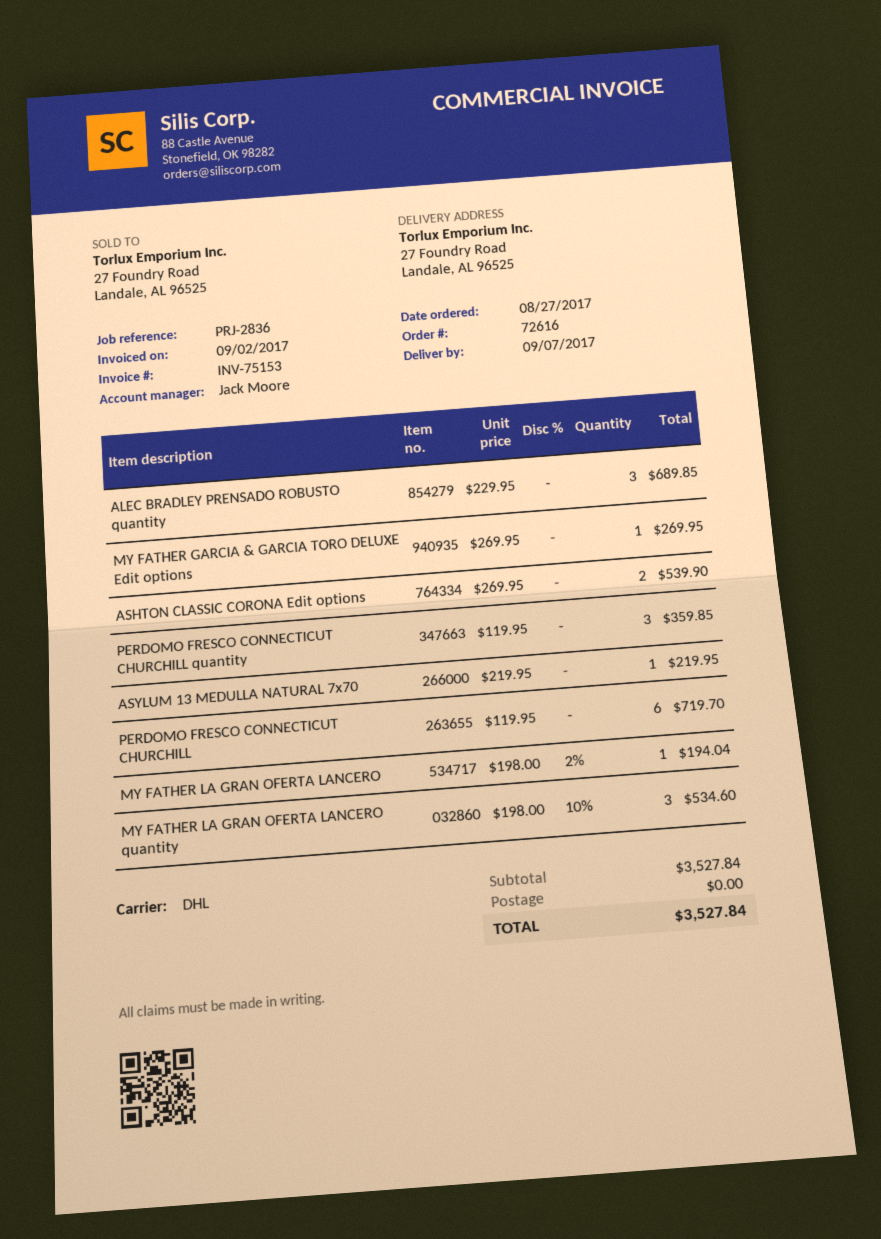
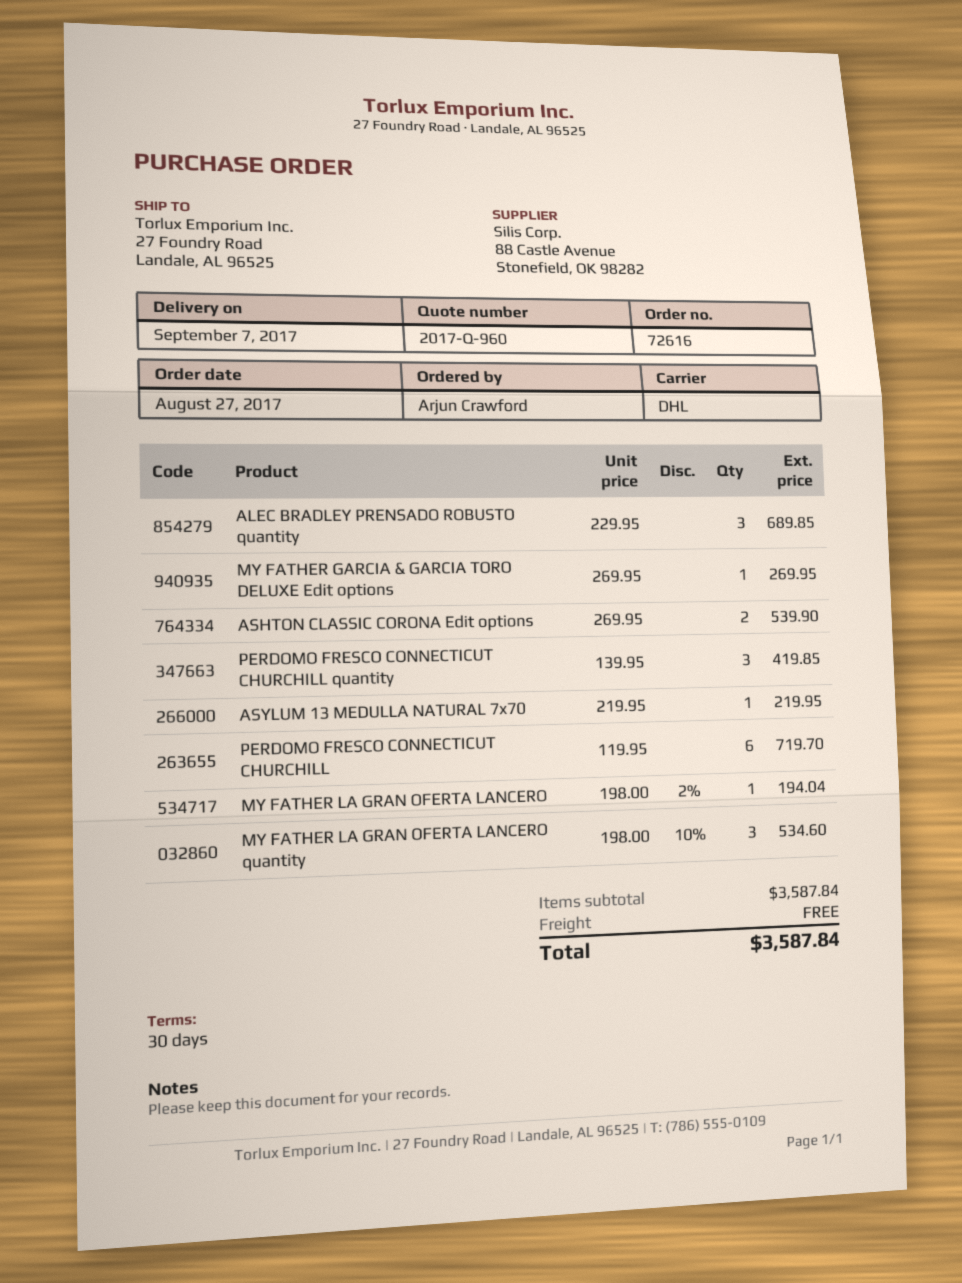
PERDOMO FRESCO CONNECTICUT CHURCHILL quantity: 3 x 119.95 = 359.85 -> 3 x 139.95 = 419.85
subtotal: 3527.84 -> 3587.84
total: 3527.84 -> 3587.84

